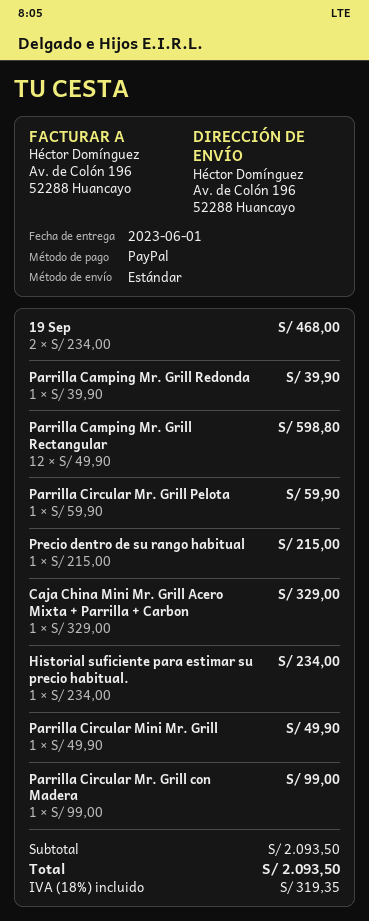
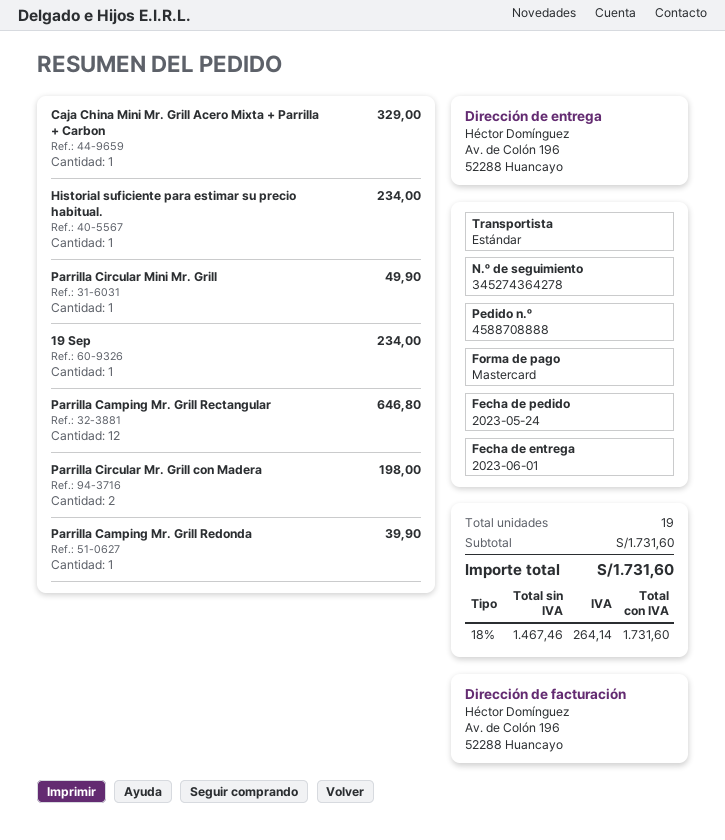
payment method: PayPal -> Mastercard
19 Sep: 2 for 468.00 -> 1 for 234.00
Parrilla Camping Mr. Grill Rectangular: 12 for 598.80 -> 12 for 646.80
Parrilla Circular Mr. Grill Pelota: 1 for 59.90 -> none
Precio dentro de su rango habitual: 1 for 215.00 -> none
Parrilla Circular Mr. Grill con Madera: 1 for 99.00 -> 2 for 198.00
subtotal: 2093.50 -> 1731.60
tax: 18% = 319.35 -> 18% = 264.14
total: 2093.50 -> 1731.60

